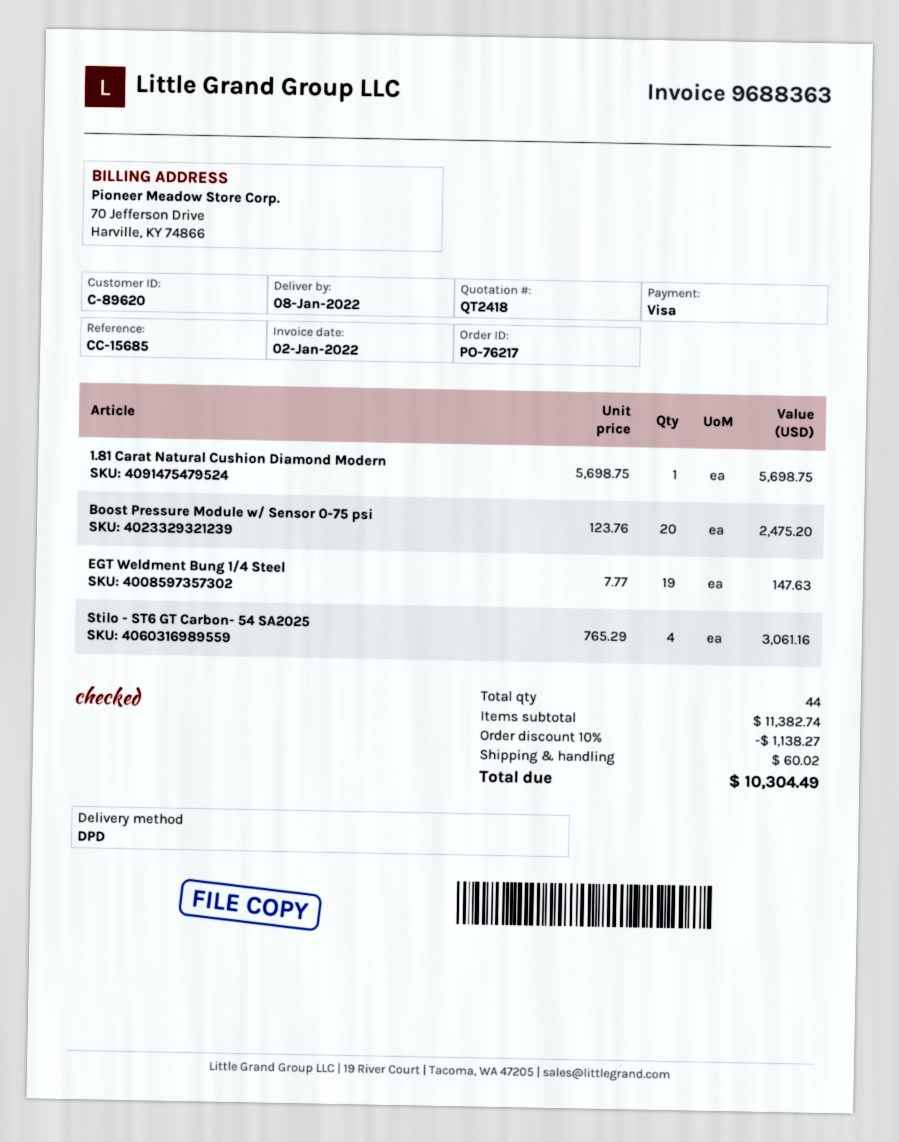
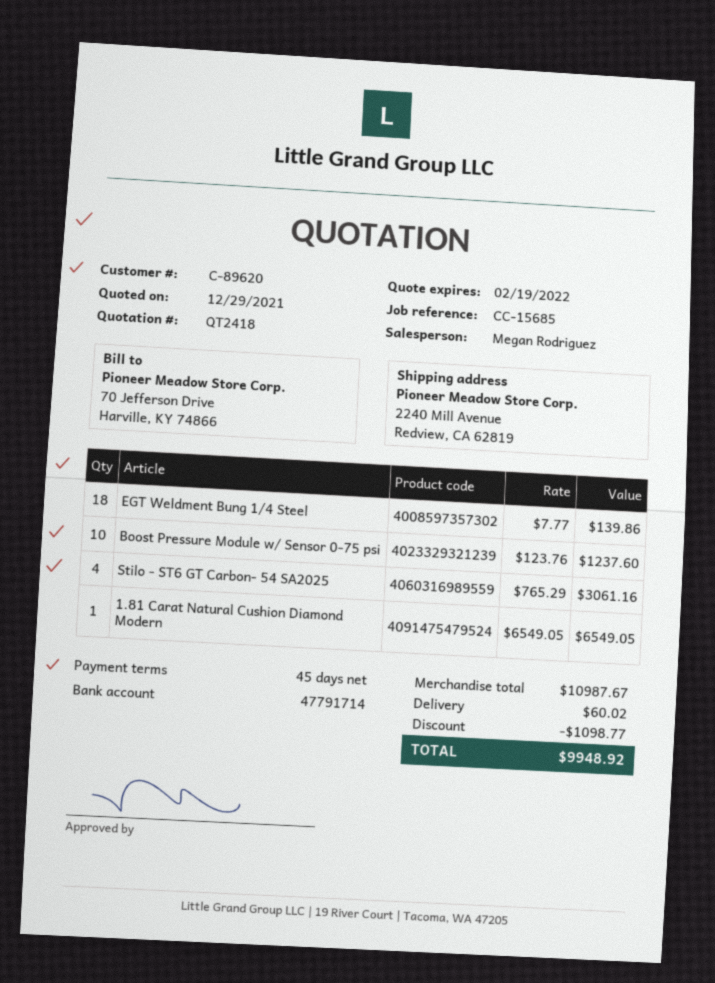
1.81 Carat Natural Cushion Diamond Modern: 1 x 5698.75 = 5698.75 -> 1 x 6549.05 = 6549.05
Boost Pressure Module w/ Sensor 0-75 psi: 20 x 123.76 = 2475.20 -> 10 x 123.76 = 1237.60
EGT Weldment Bung 1/4 Steel: 19 x 7.77 = 147.63 -> 18 x 7.77 = 139.86
subtotal: 11382.74 -> 10987.67
discount: 1138.27 -> 1098.77
total: 10304.49 -> 9948.92

